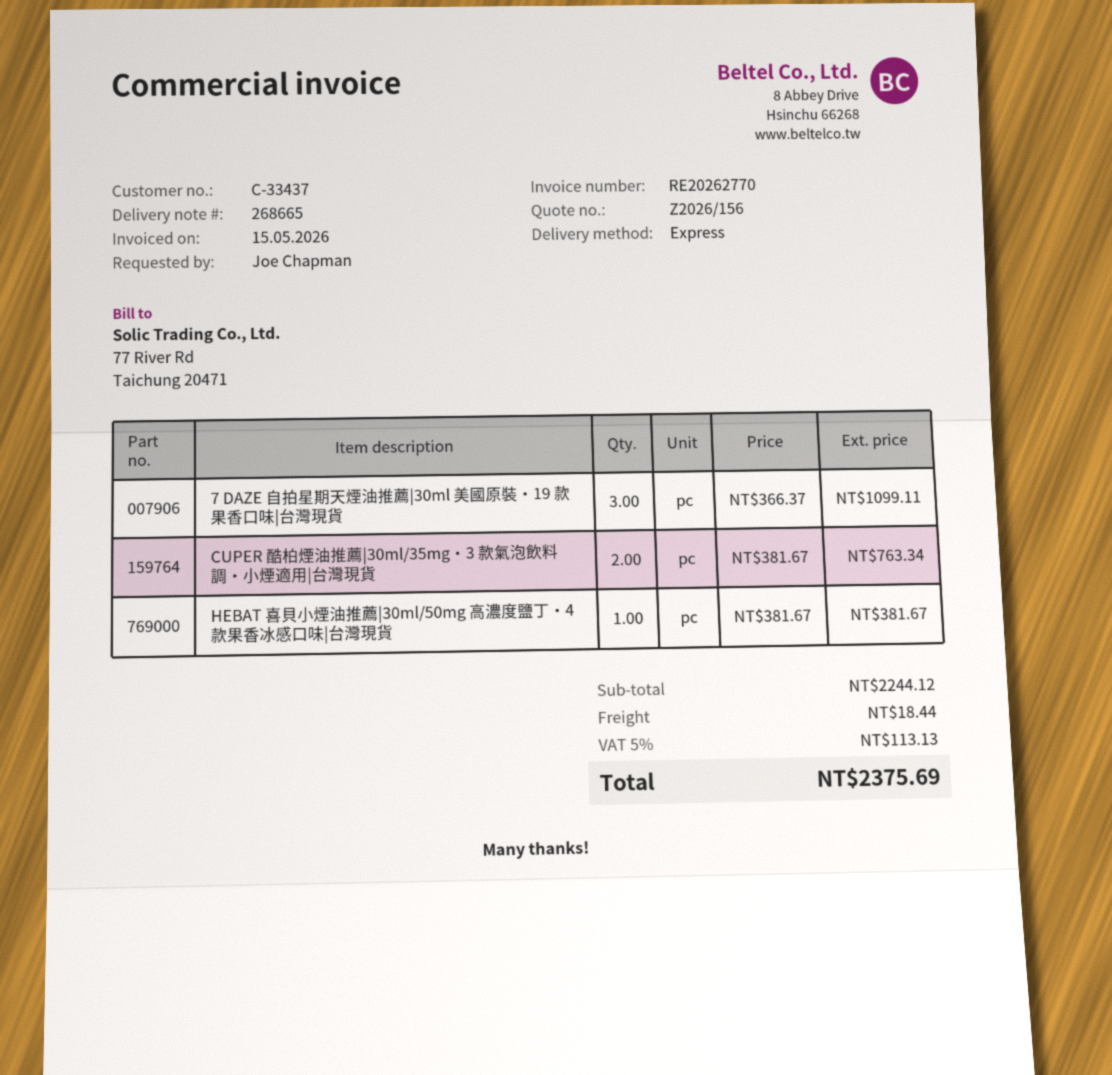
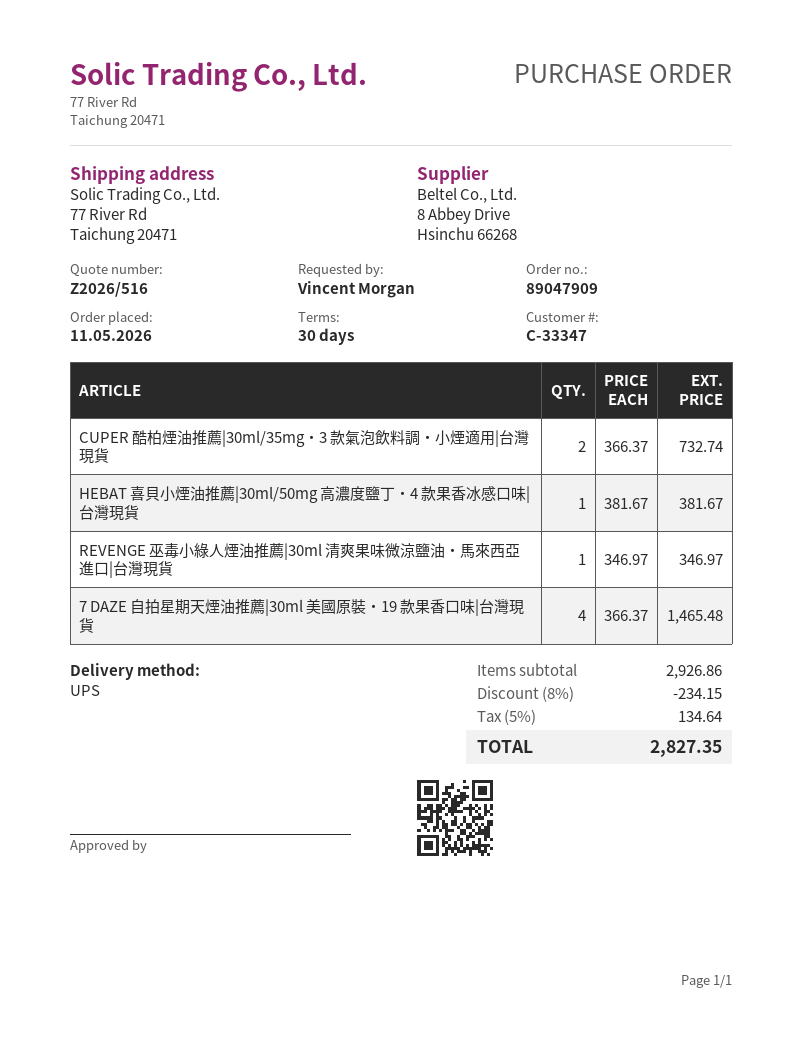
quote number: Z2026/156 -> Z2026/516
customer number: C-33437 -> C-33347
ordered by: Joe Chapman -> Vincent Morgan
shipping method: express -> UPS
7 DAZE 自拍星期天煙油推薦|30ml 美國原裝・19 款果香口味|台灣現貨: 3 x 366.37 = 1099.11 -> 4 x 366.37 = 1465.48
CUPER 酷柏煙油推薦|30ml/35mg・3 款氣泡飲料調・小煙適用|台灣現貨: 2 x 381.67 = 763.34 -> 2 x 366.37 = 732.74
REVENGE 巫毒小綠人煙油推薦|30ml 清爽果味微涼鹽油・馬來西亞進口|台灣現貨: none -> 1 x 346.97 = 346.97
subtotal: 2244.12 -> 2926.86
discount: none -> 8% = 234.15
shipping: 18.44 -> none
tax: 5% = 113.13 -> 5% = 134.64
total: 2375.69 -> 2827.35

